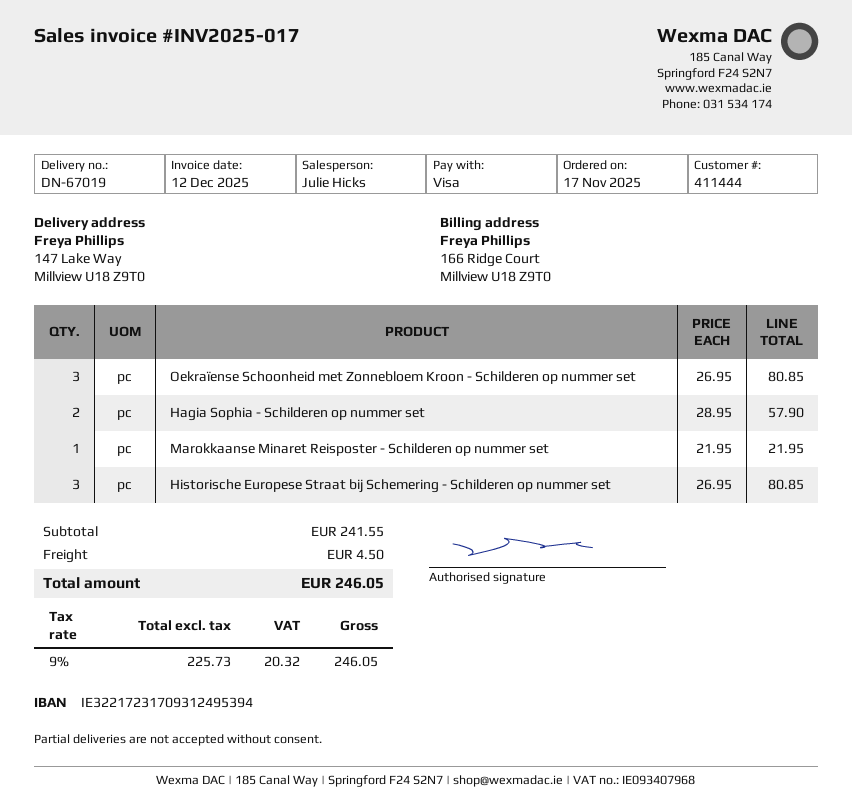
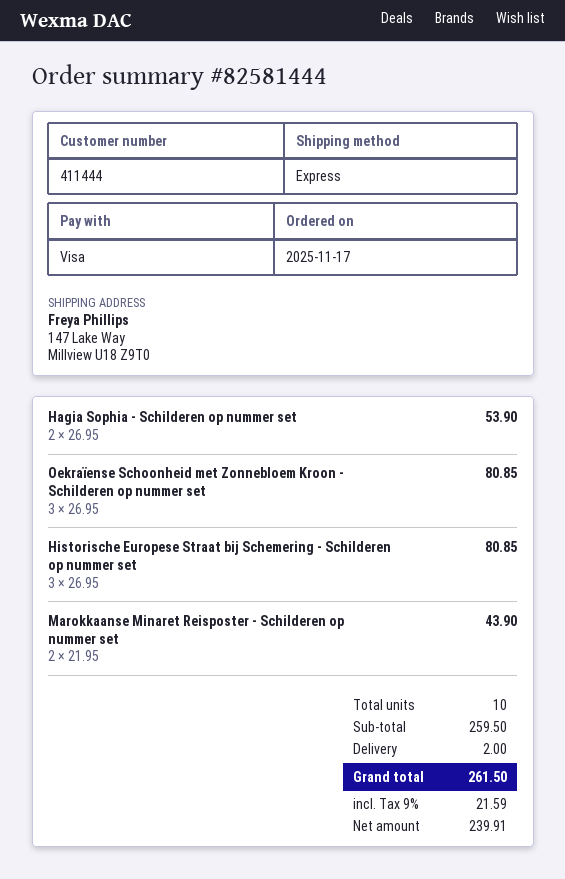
Hagia Sophia - Schilderen op nummer set: 2 x 28.95 = 57.90 -> 2 x 26.95 = 53.90
Marokkaanse Minaret Reisposter - Schilderen op nummer set: 1 x 21.95 = 21.95 -> 2 x 21.95 = 43.90
subtotal: 241.55 -> 259.50
shipping: 4.50 -> 2.00
net: 225.73 -> 239.91
tax: 9% = 20.32 -> 9% = 21.59
total: 246.05 -> 261.50

